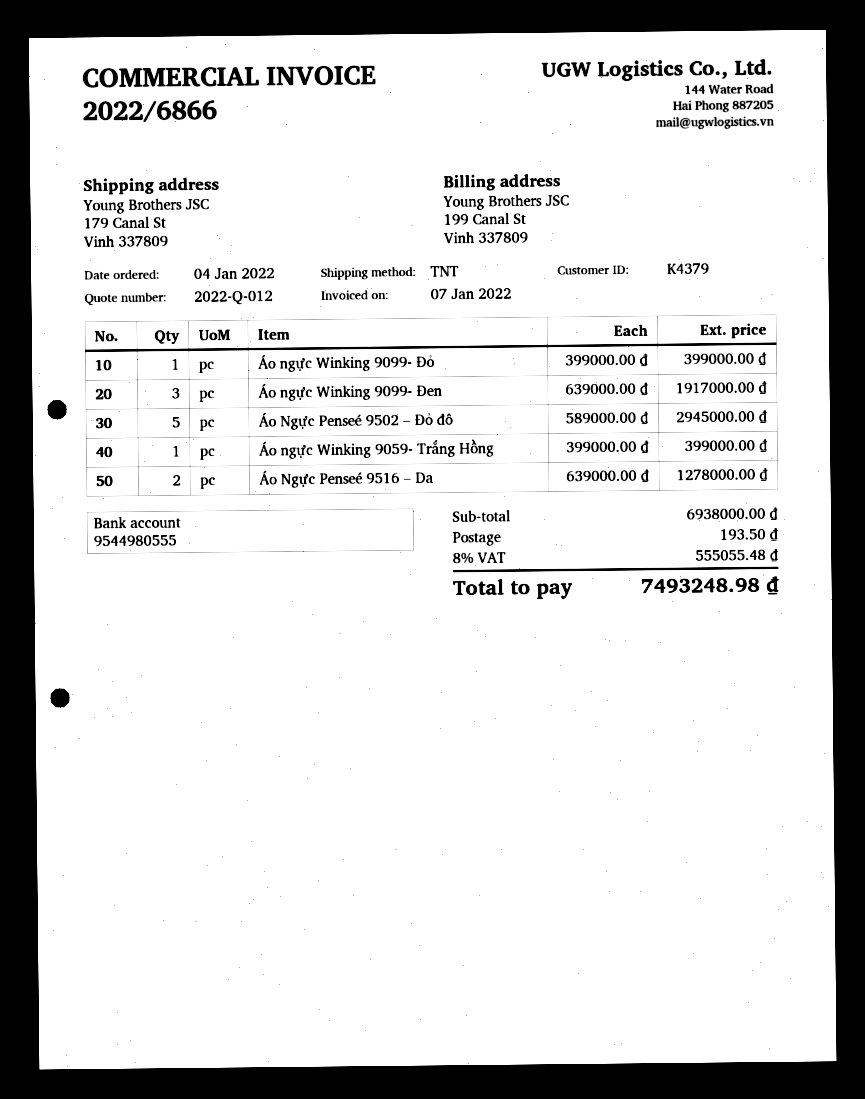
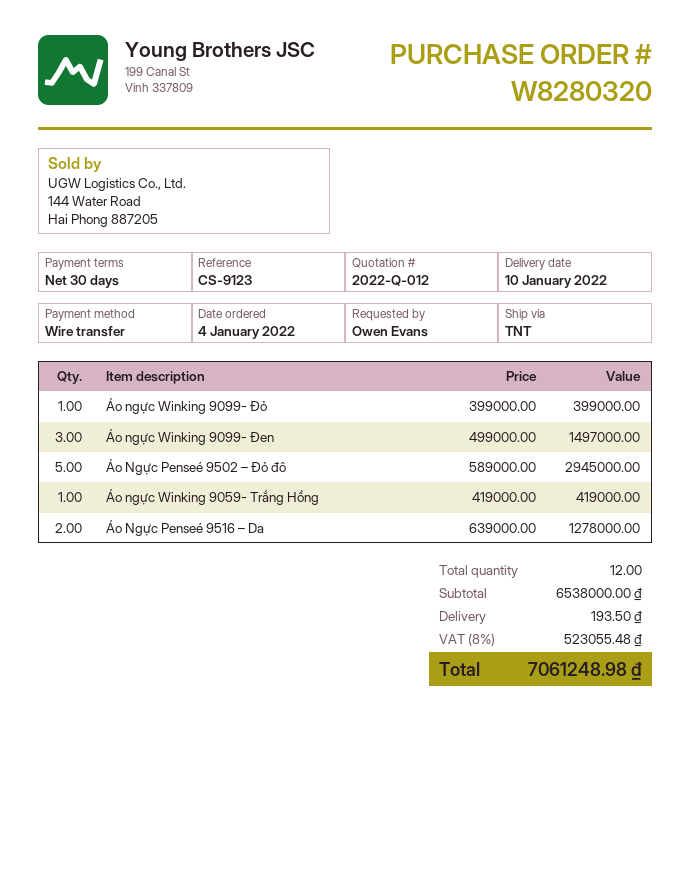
Áo ngực Winking 9099- Đen: 3 x 639000.00 = 1917000.00 -> 3 x 499000.00 = 1497000.00
Áo ngực Winking 9059- Trắng Hồng: 1 x 399000.00 = 399000.00 -> 1 x 419000.00 = 419000.00
subtotal: 6938000.00 -> 6538000.00
tax: 8% = 555055.48 -> 8% = 523055.48
total: 7493248.98 -> 7061248.98

